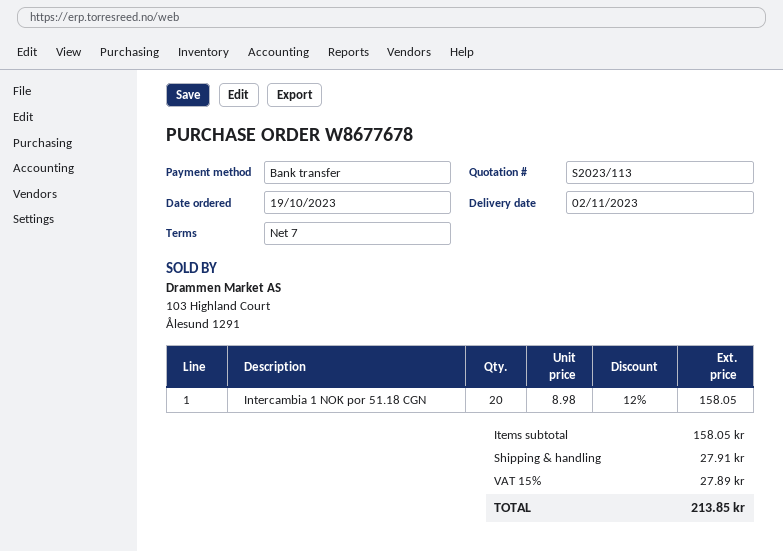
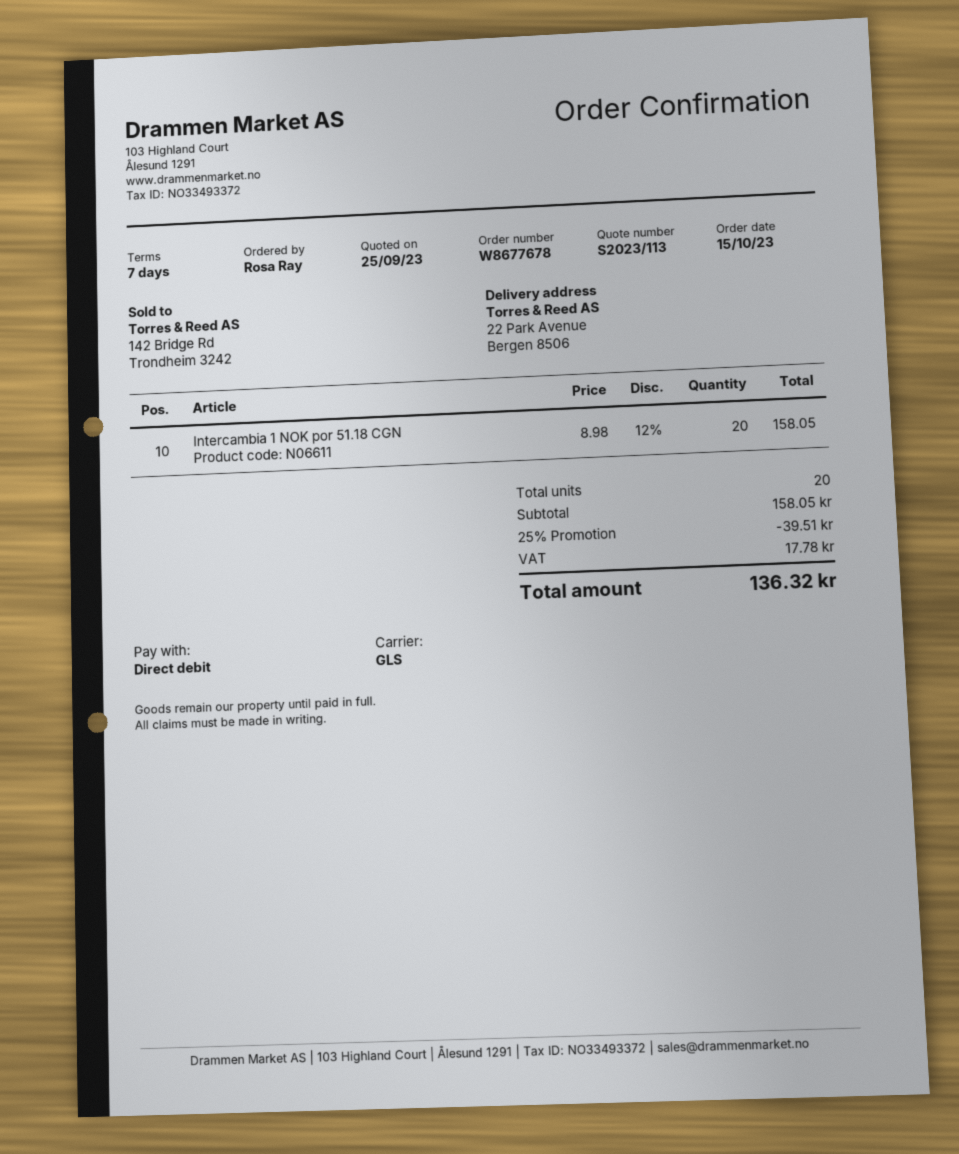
order date: 2023-10-19 -> 2023-10-15
payment method: bank transfer -> direct debit
discount: none -> 25% = 39.51
shipping: 27.91 -> none
tax: 27.89 -> 17.78
total: 213.85 -> 136.32

